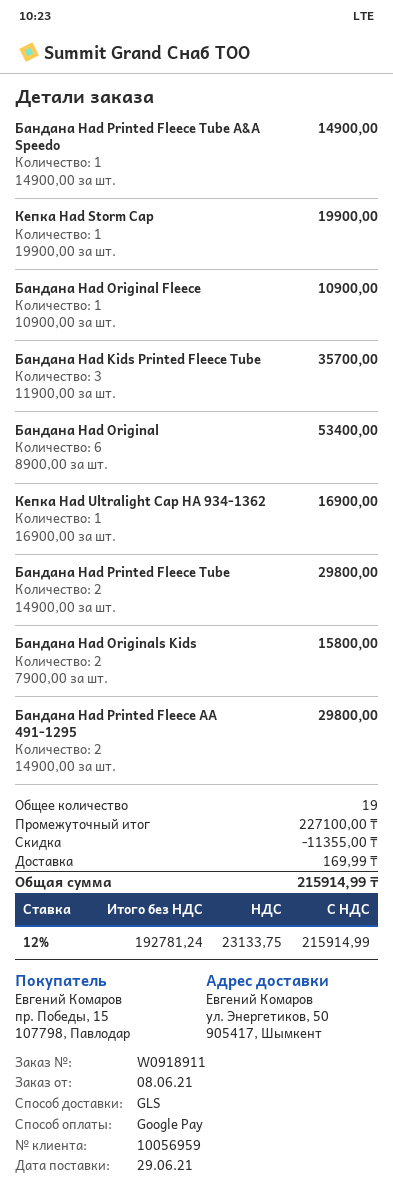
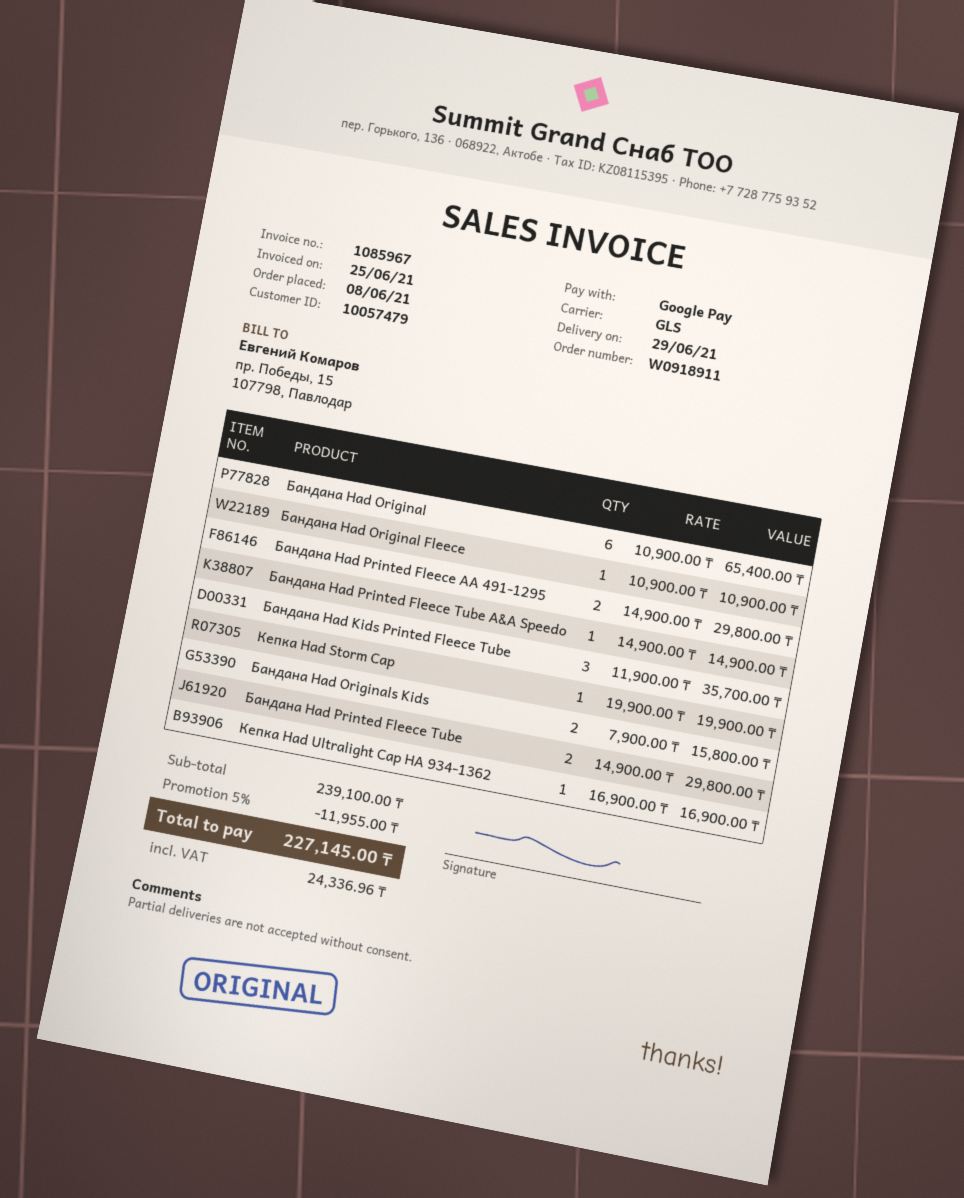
customer number: 10056959 -> 10057479
Бандана Had Original: 6 x 8900.00 = 53400.00 -> 6 x 10900.00 = 65400.00
subtotal: 227100.00 -> 239100.00
discount: 11355.00 -> 11955.00
shipping: 169.99 -> none
tax: 23133.75 -> 24336.96
total: 215914.99 -> 227145.00

